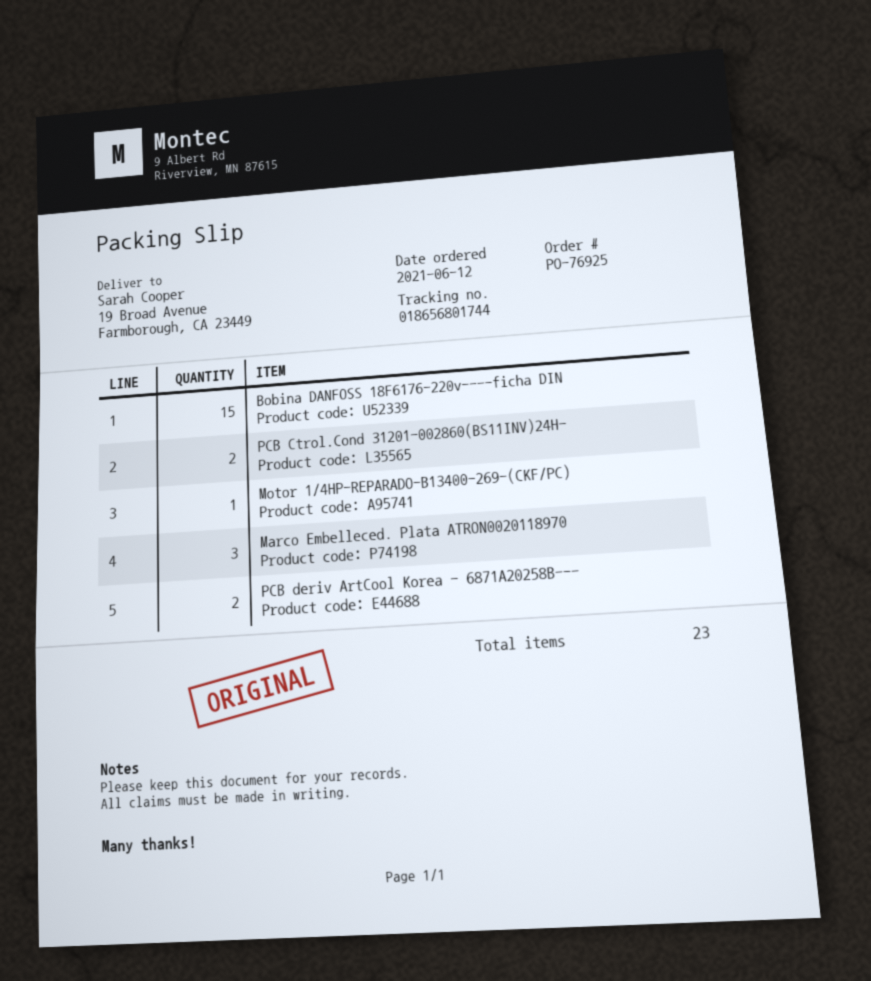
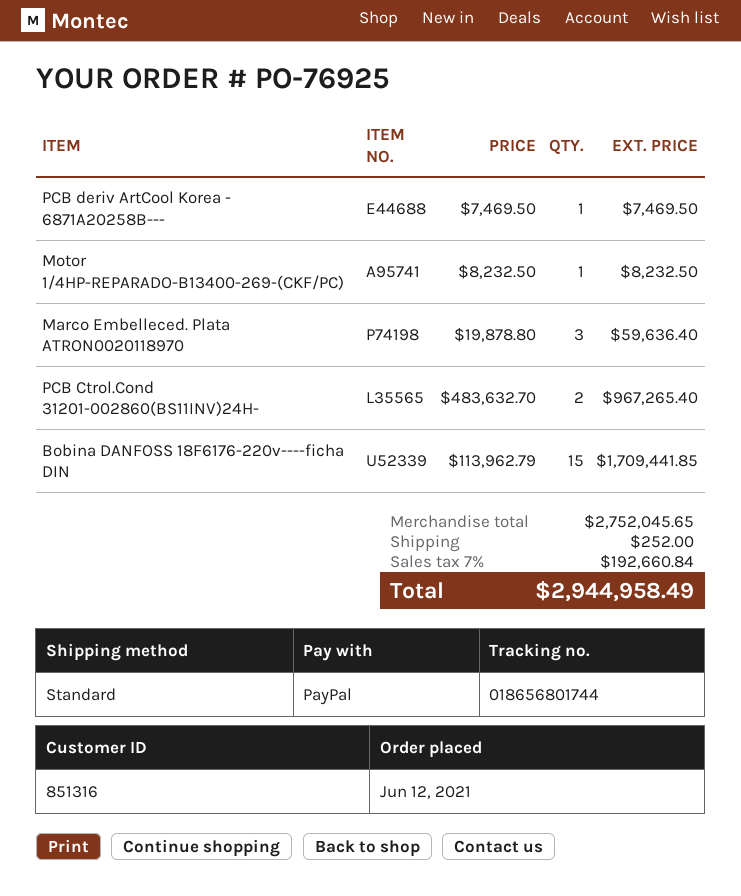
PCB deriv ArtCool Korea - 6871A20258B---: 2 -> 1

